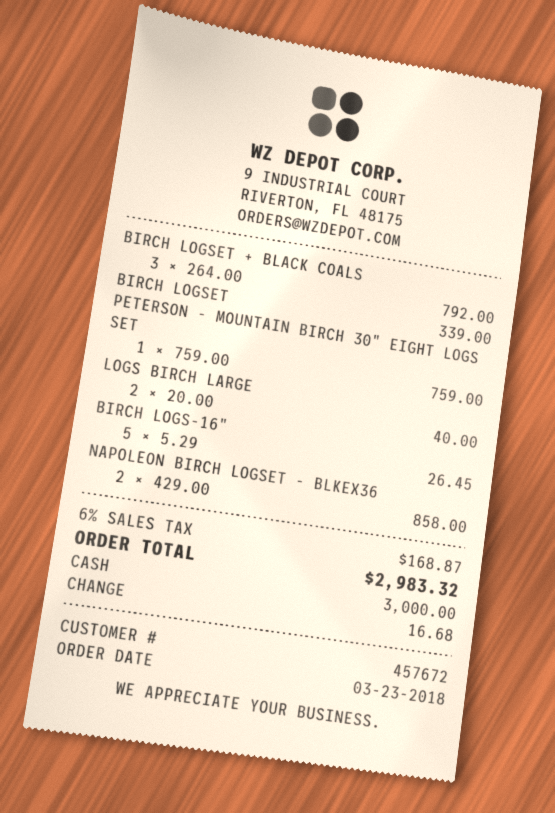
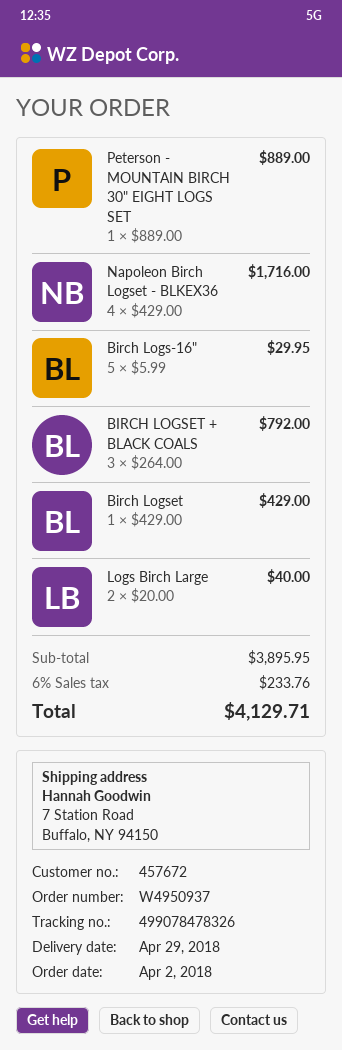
order date: 2018-03-23 -> 2018-04-02
BIRCH LOGSET: 1 x 339.00 = 339.00 -> 1 x 429.00 = 429.00
PETERSON - MOUNTAIN BIRCH 30" EIGHT LOGS SET: 1 x 759.00 = 759.00 -> 1 x 889.00 = 889.00
BIRCH LOGS-16": 5 x 5.29 = 26.45 -> 5 x 5.99 = 29.95
NAPOLEON BIRCH LOGSET - BLKEX36: 2 x 429.00 = 858.00 -> 4 x 429.00 = 1716.00
tax: 6% = 168.87 -> 6% = 233.76
total: 2983.32 -> 4129.71

